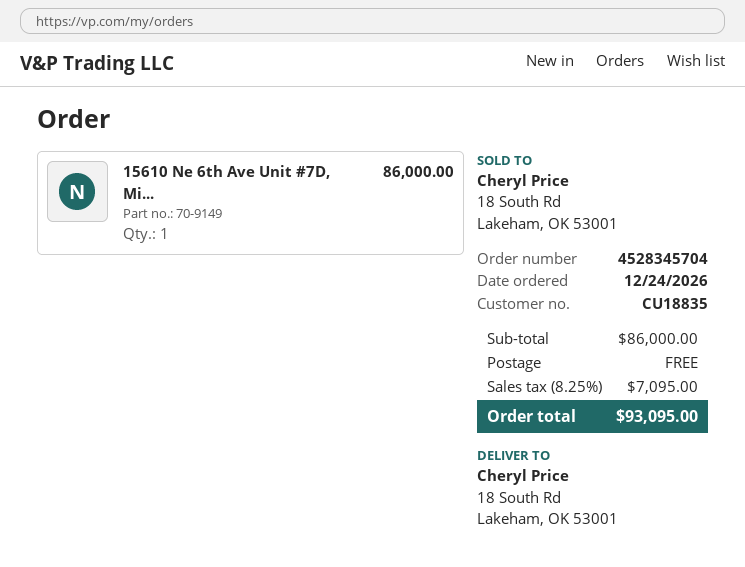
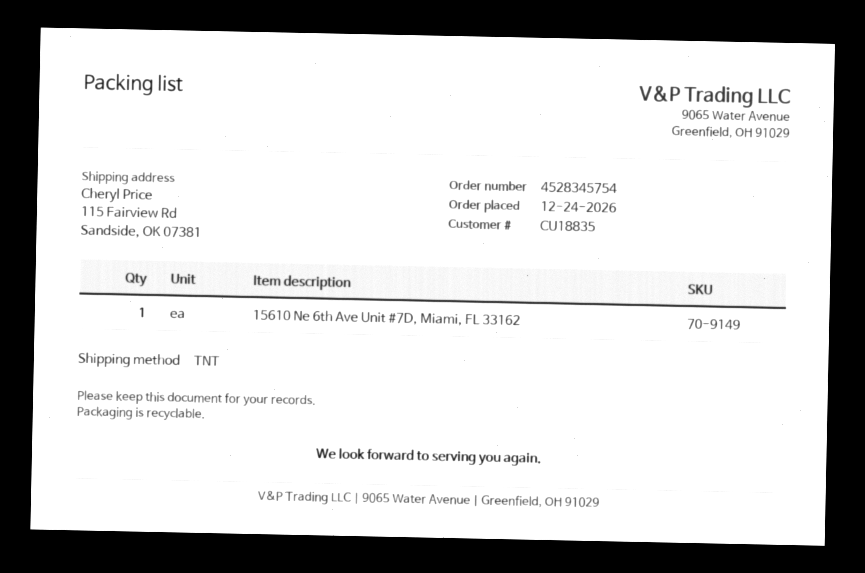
order number: 4528345704 -> 4528345754
ship to: 18 South Rd, Lakeham, OK 53001 -> 115 Fairview Rd, Sandside, OK 07381

